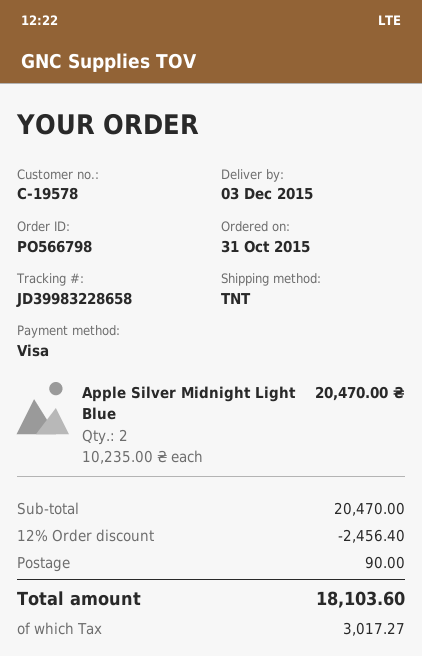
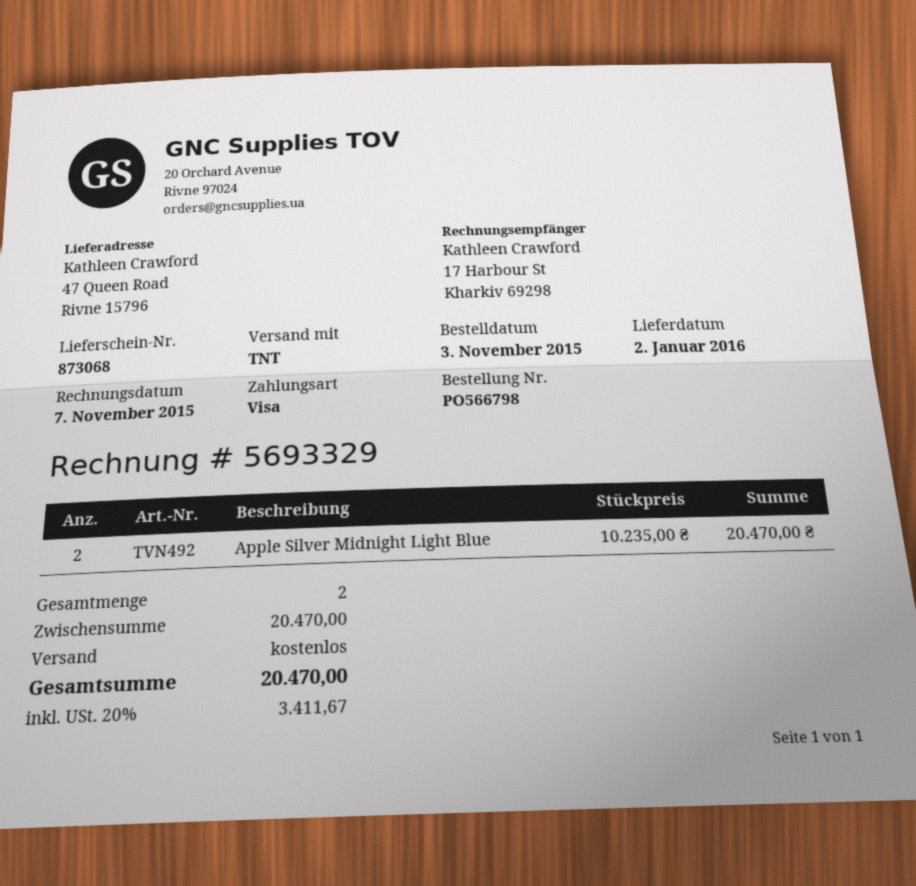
order date: 2015-10-31 -> 2015-11-03
delivery date: 2015-12-03 -> 2016-01-02
discount: 12% = 2456.40 -> none
shipping: 90.00 -> 0.00
tax: 3017.27 -> 3411.67
total: 18103.60 -> 20470.00

